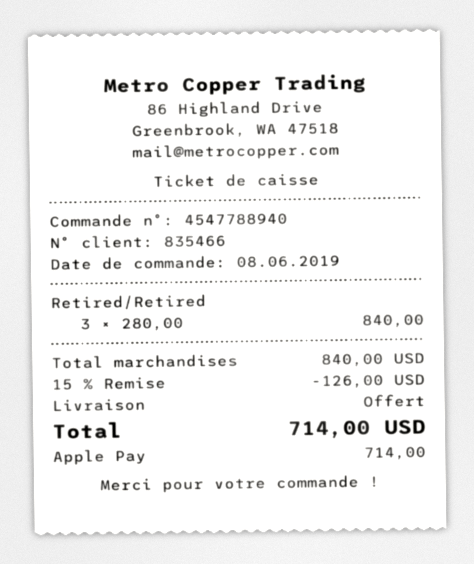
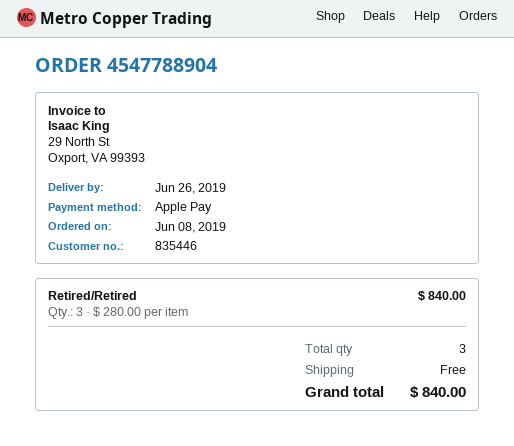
order number: 4547788940 -> 4547788904
customer number: 835466 -> 835446
discount: 15% = 126.00 -> none
total: 714.00 -> 840.00

